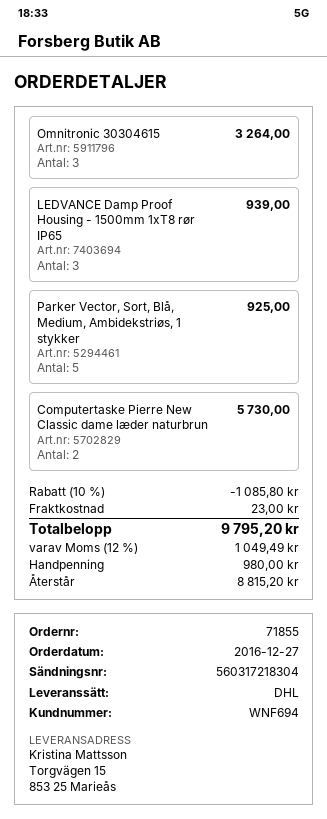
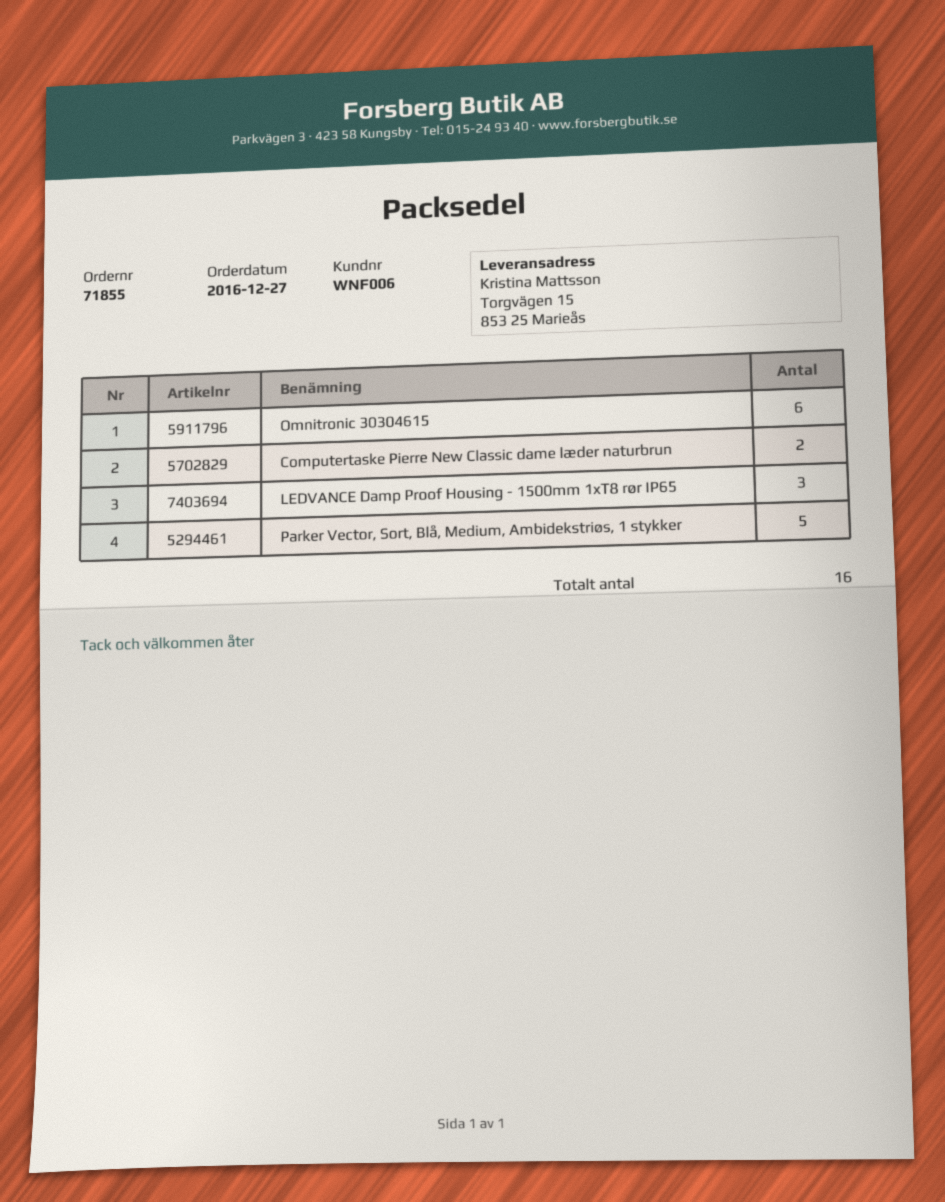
customer number: WNF694 -> WNF006
Omnitronic 30304615: 3 -> 6

